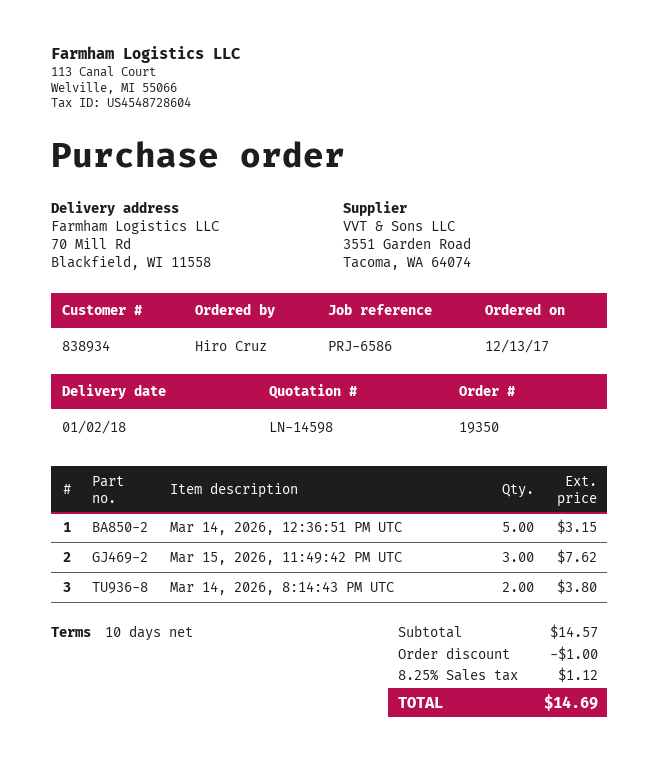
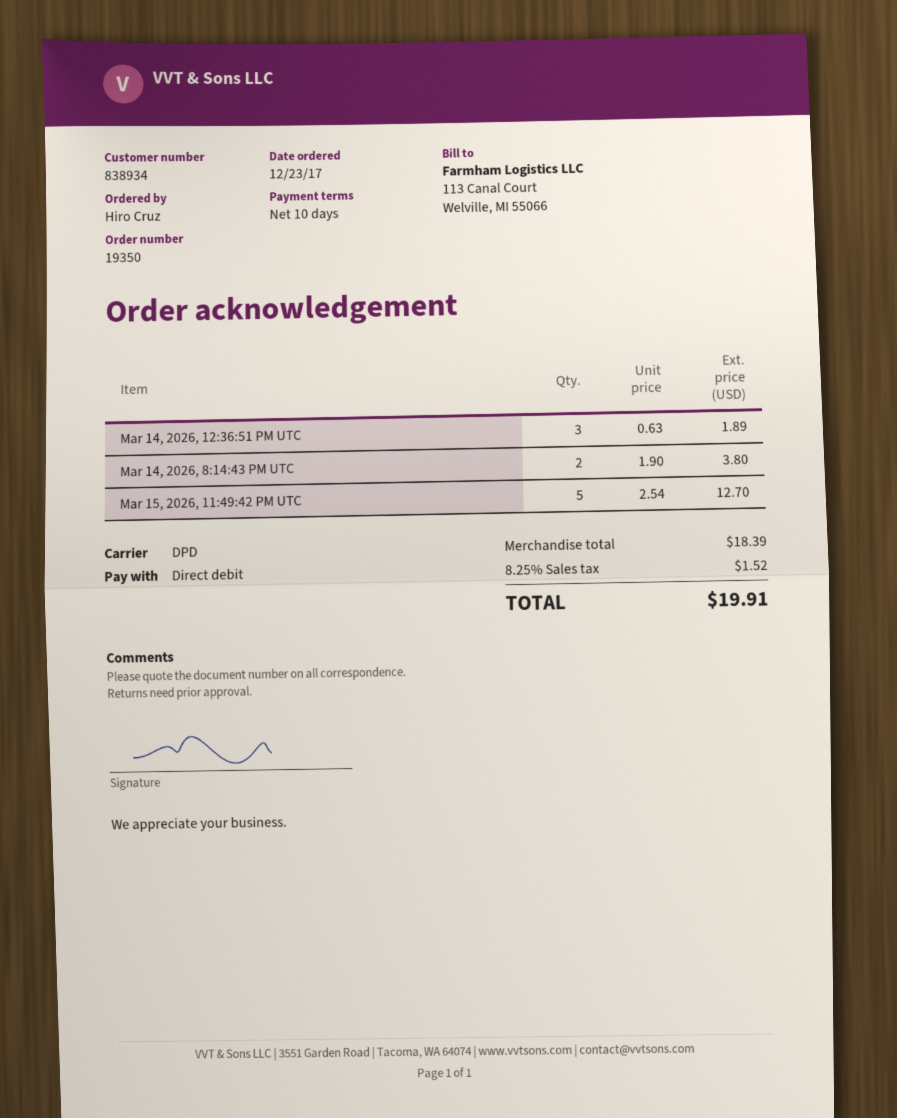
order date: 2017-12-13 -> 2017-12-23
Mar 14, 2026, 12:36:51 PM UTC: 5 for 3.15 -> 3 for 1.89
Mar 15, 2026, 11:49:42 PM UTC: 3 for 7.62 -> 5 for 12.70
subtotal: 14.57 -> 18.39
discount: 1.00 -> none
tax: 8.25% = 1.12 -> 8.25% = 1.52
total: 14.69 -> 19.91

